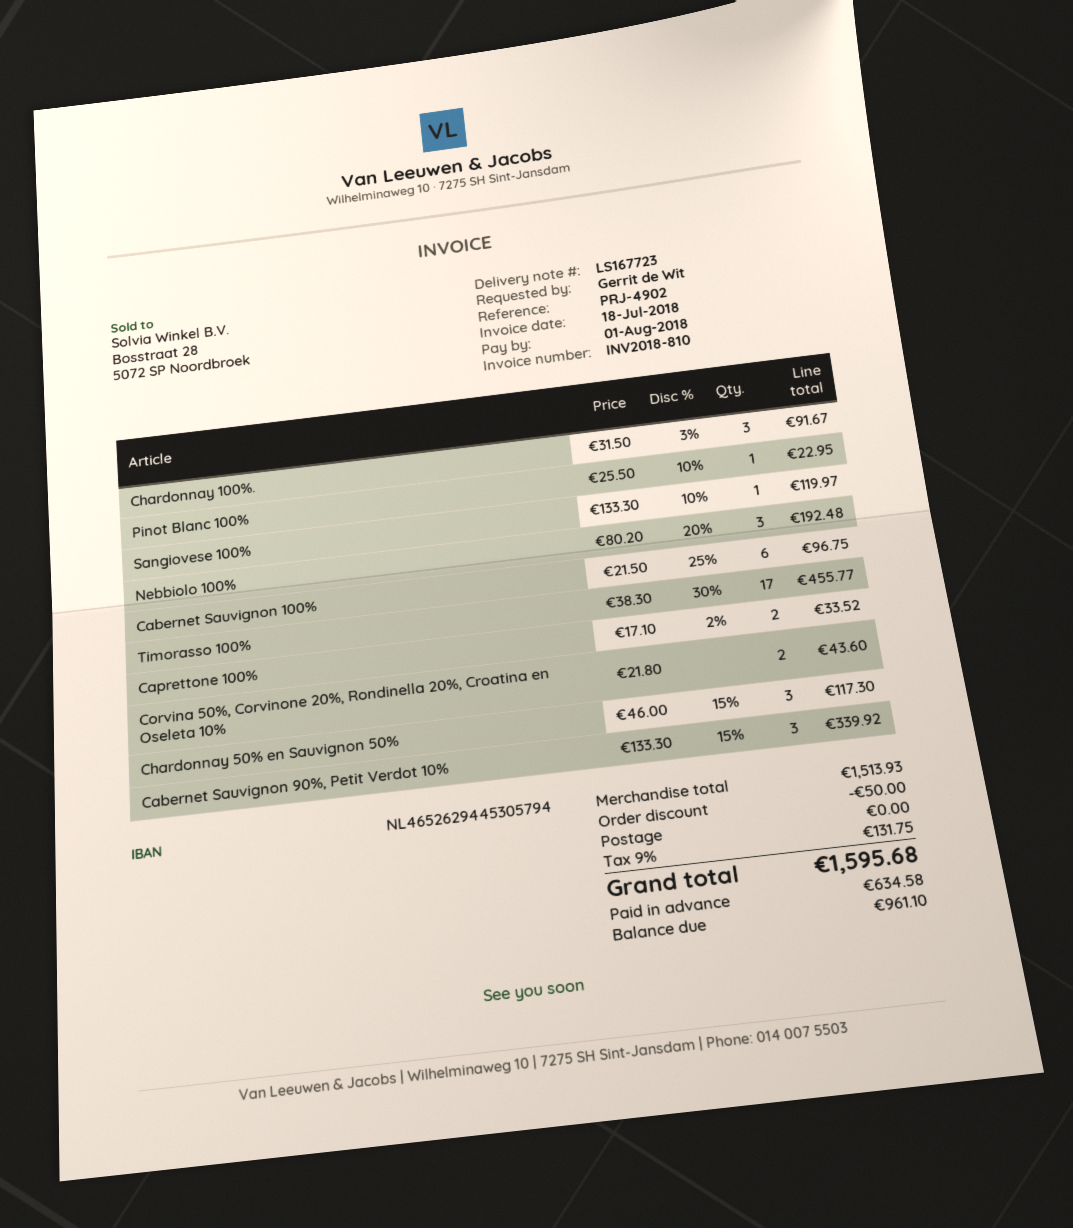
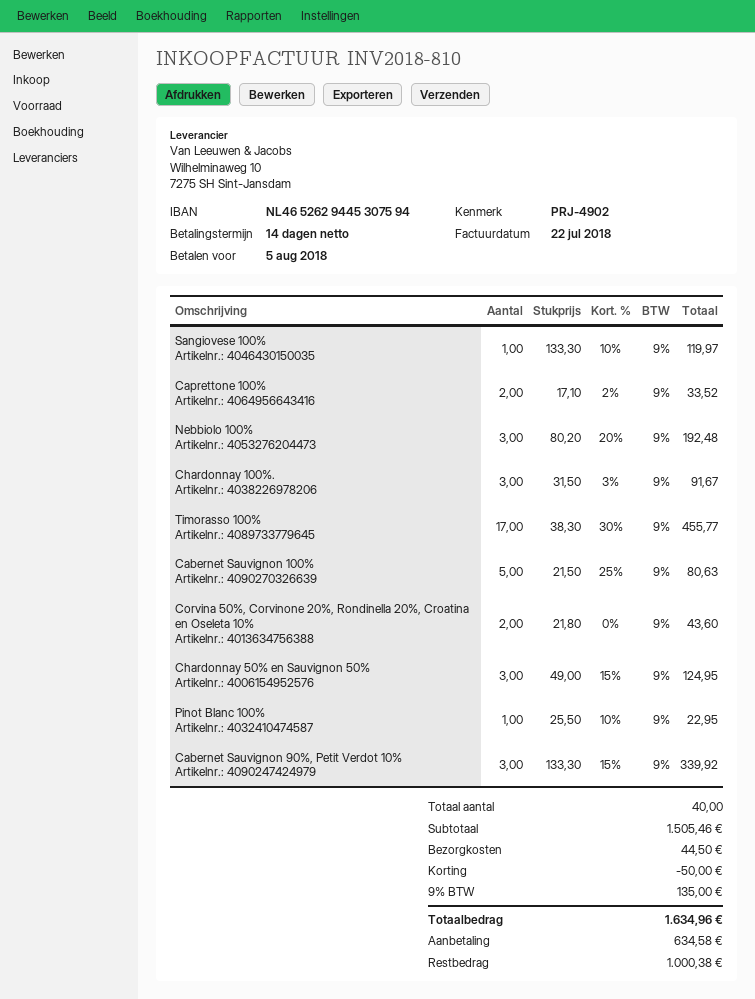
invoice date: 2018-07-18 -> 2018-07-22
due date: 2018-08-01 -> 2018-08-05
bank account: NL4652629445305794 -> NL4652629445307594
Cabernet Sauvignon 100%: 6 x 21.50 - 25% = 96.75 -> 5 x 21.50 - 25% = 80.63
Chardonnay 50% en Sauvignon 50%: 3 x 46.00 - 15% = 117.30 -> 3 x 49.00 - 15% = 124.95
subtotal: 1513.93 -> 1505.46
shipping: 0.00 -> 44.50
tax: 9% = 131.75 -> 9% = 135.00
total: 1595.68 -> 1634.96
balance: 961.10 -> 1000.38

